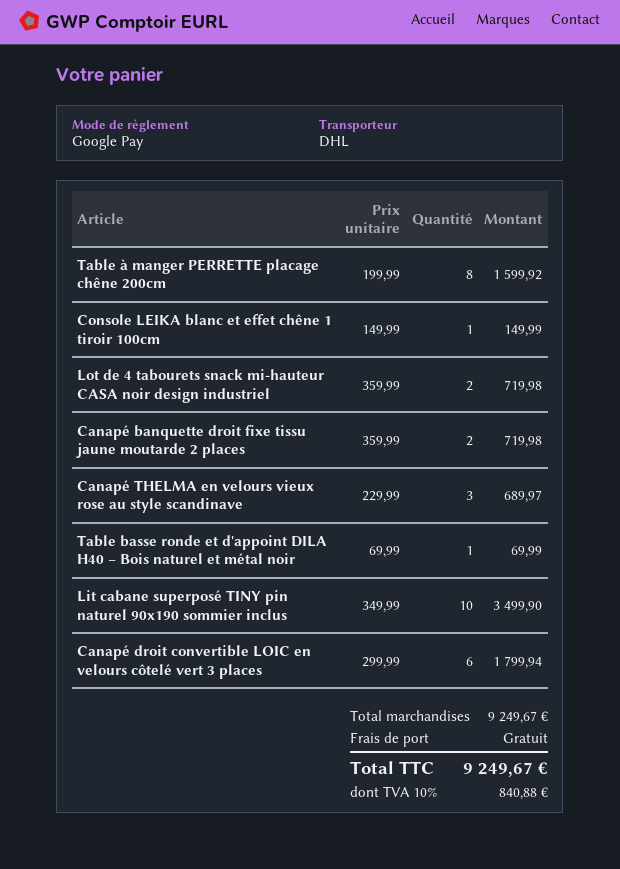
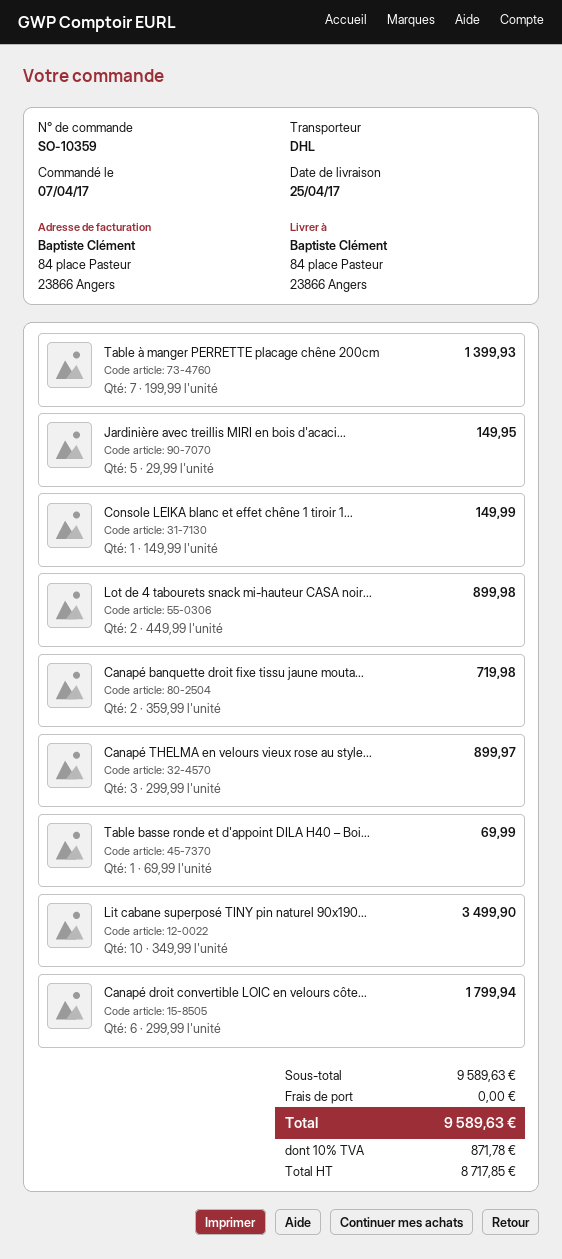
Table à manger PERRETTE placage chêne 200cm: 8 x 199.99 = 1599.92 -> 7 x 199.99 = 1399.93
Lot de 4 tabourets snack mi-hauteur CASA noir design industriel: 2 x 359.99 = 719.98 -> 2 x 449.99 = 899.98
Canapé THELMA en velours vieux rose au style scandinave: 3 x 229.99 = 689.97 -> 3 x 299.99 = 899.97
Jardinière avec treillis MIRI en bois d'acaci...: none -> 5 x 29.99 = 149.95
subtotal: 9249.67 -> 9589.63
tax: 10% = 840.88 -> 10% = 871.78
total: 9249.67 -> 9589.63

